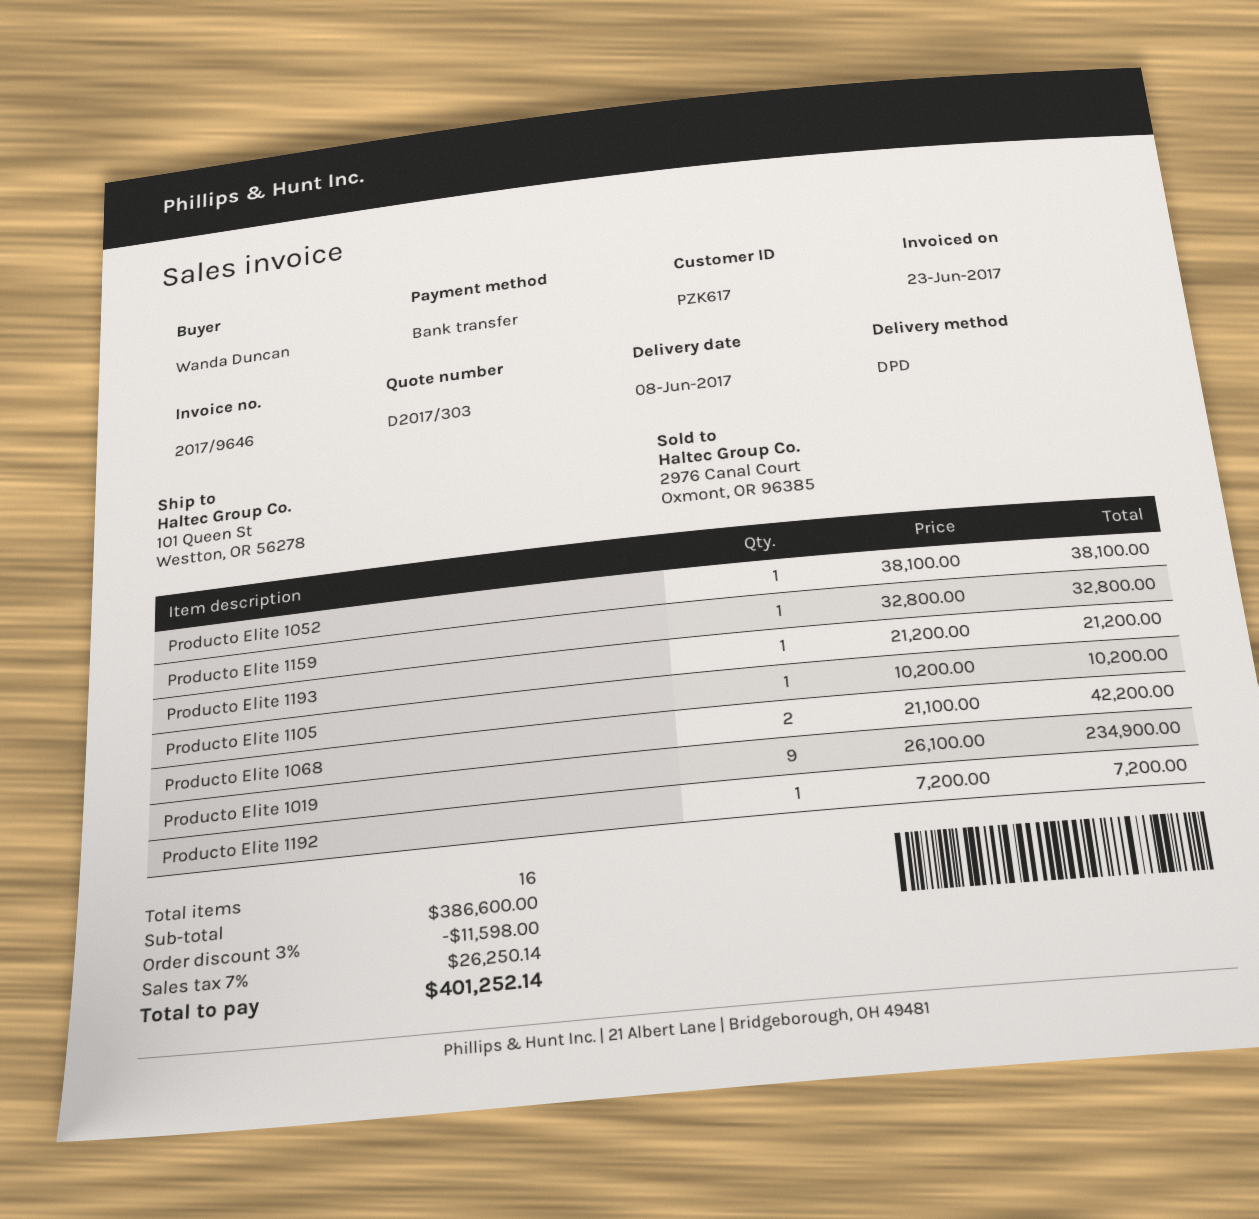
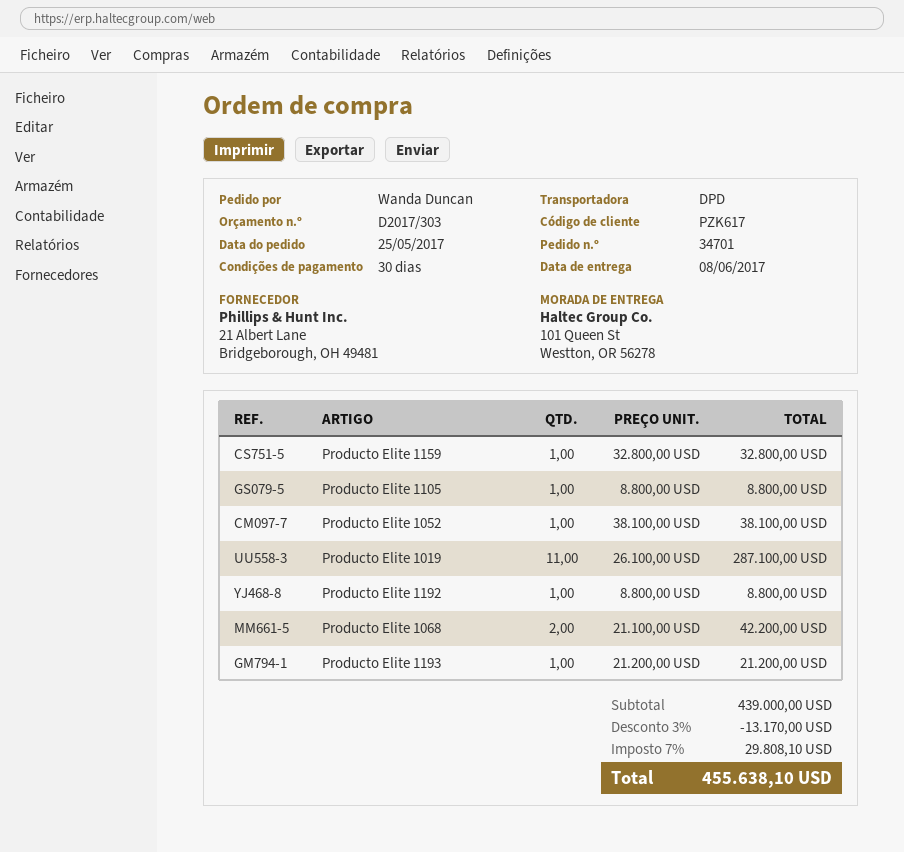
Producto Elite 1105: 1 x 10200.00 = 10200.00 -> 1 x 8800.00 = 8800.00
Producto Elite 1019: 9 x 26100.00 = 234900.00 -> 11 x 26100.00 = 287100.00
Producto Elite 1192: 1 x 7200.00 = 7200.00 -> 1 x 8800.00 = 8800.00
subtotal: 386600.00 -> 439000.00
discount: 3% = 11598.00 -> 3% = 13170.00
tax: 7% = 26250.14 -> 7% = 29808.10
total: 401252.14 -> 455638.10

